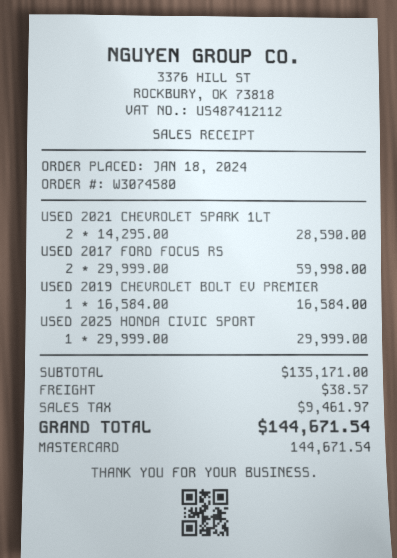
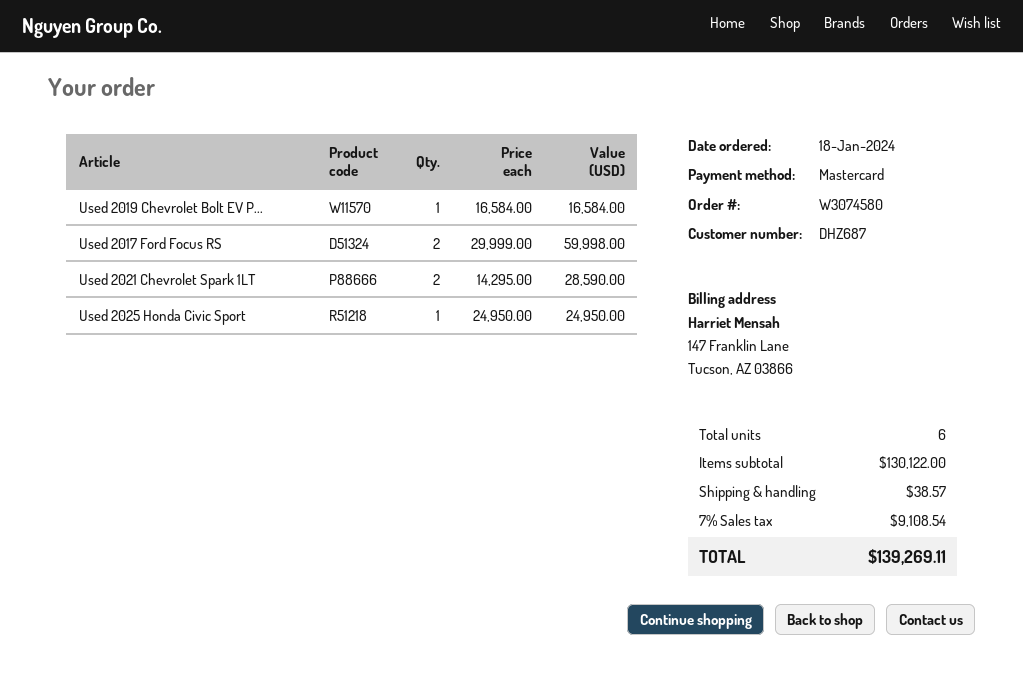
USED 2025 HONDA CIVIC SPORT: 1 x 29999.00 = 29999.00 -> 1 x 24950.00 = 24950.00
subtotal: 135171.00 -> 130122.00
tax: 9461.97 -> 9108.54
total: 144671.54 -> 139269.11

